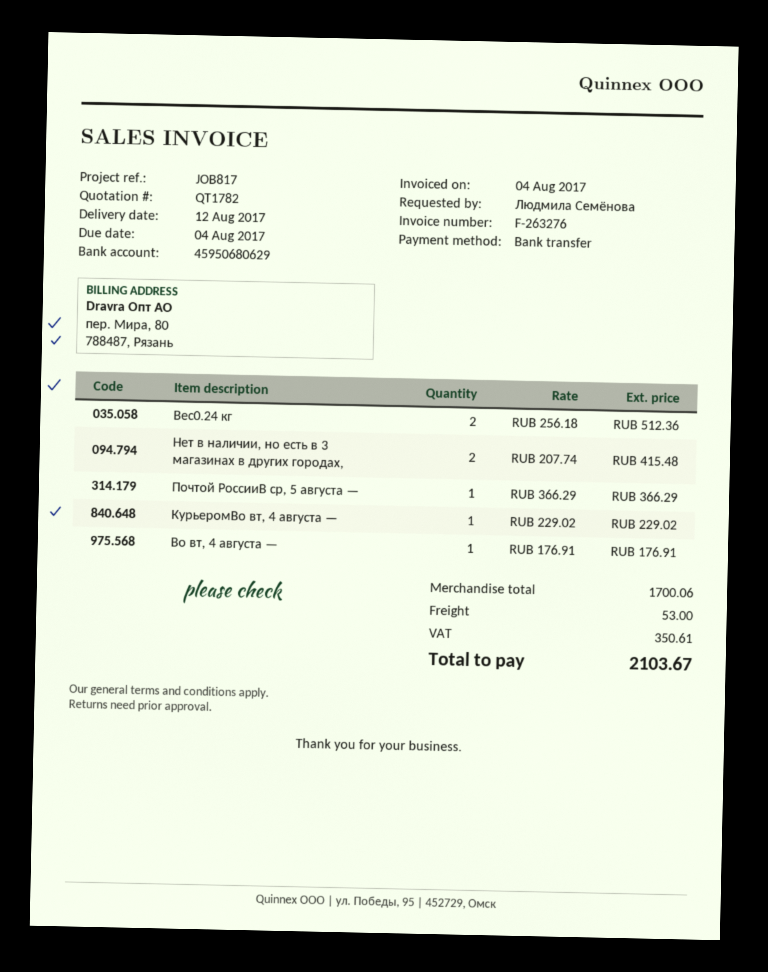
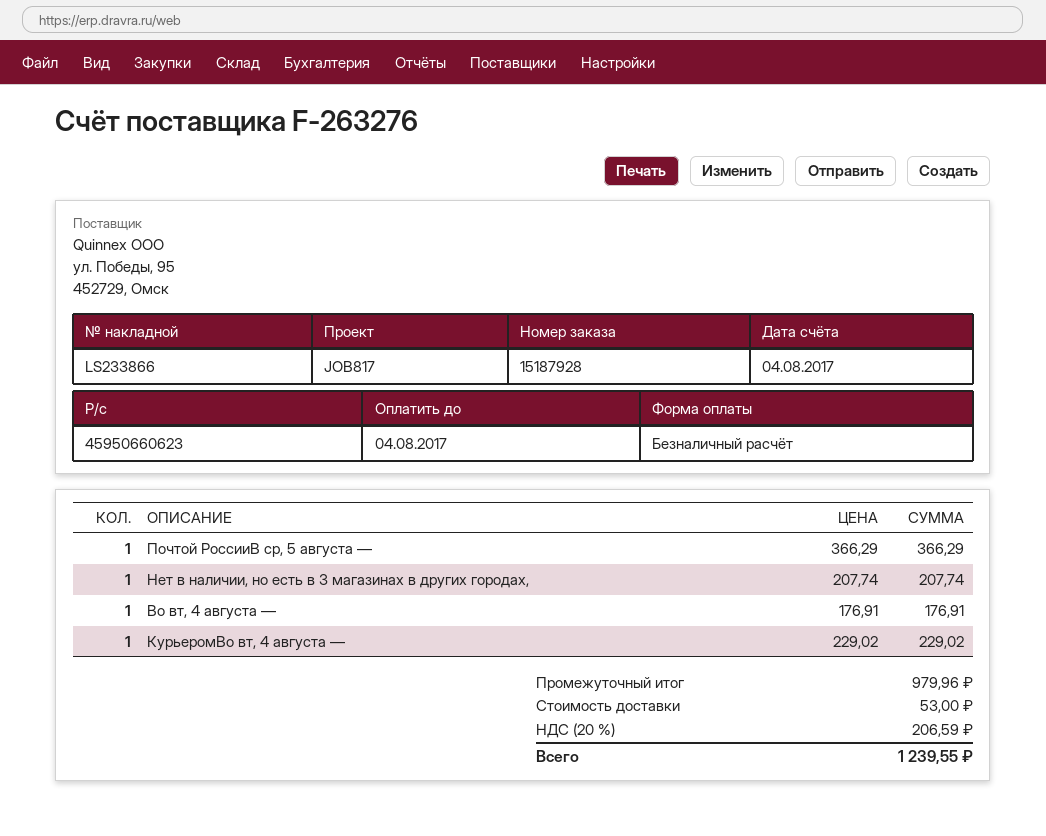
bank account: 45950680629 -> 45950660623
Вес0.24 кг: 2 x 256.18 = 512.36 -> none
Нет в наличии, но есть в 3 магазинах в других городах,: 2 x 207.74 = 415.48 -> 1 x 207.74 = 207.74
subtotal: 1700.06 -> 979.96
tax: 350.61 -> 206.59
total: 2103.67 -> 1239.55

